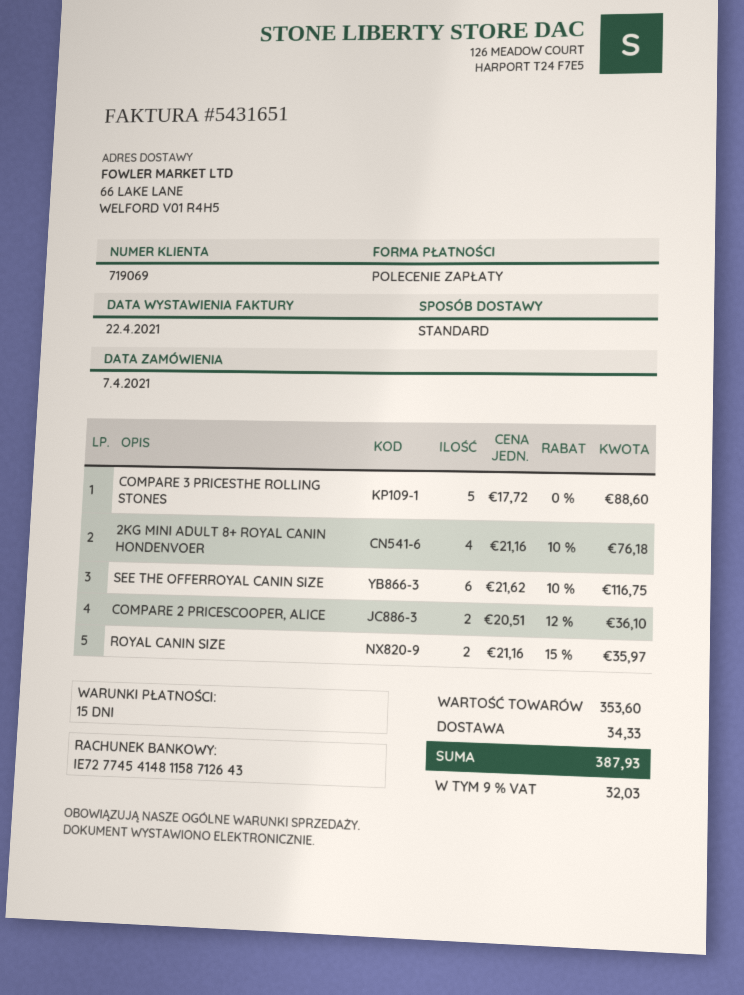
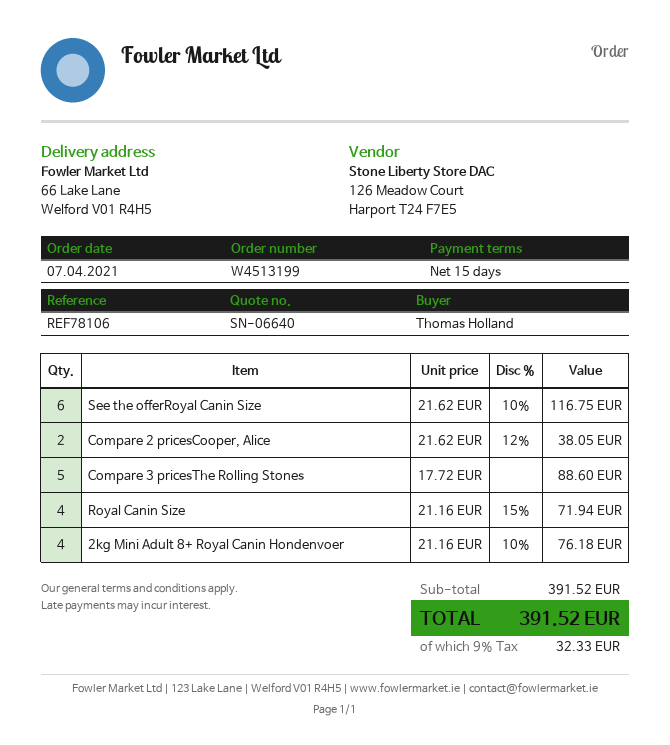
COMPARE 2 PRICESCOOPER, ALICE: 2 x 20.51 - 12% = 36.10 -> 2 x 21.62 - 12% = 38.05
ROYAL CANIN SIZE: 2 x 21.16 - 15% = 35.97 -> 4 x 21.16 - 15% = 71.94
subtotal: 353.60 -> 391.52
shipping: 34.33 -> none
tax: 9% = 32.03 -> 9% = 32.33
total: 387.93 -> 391.52

